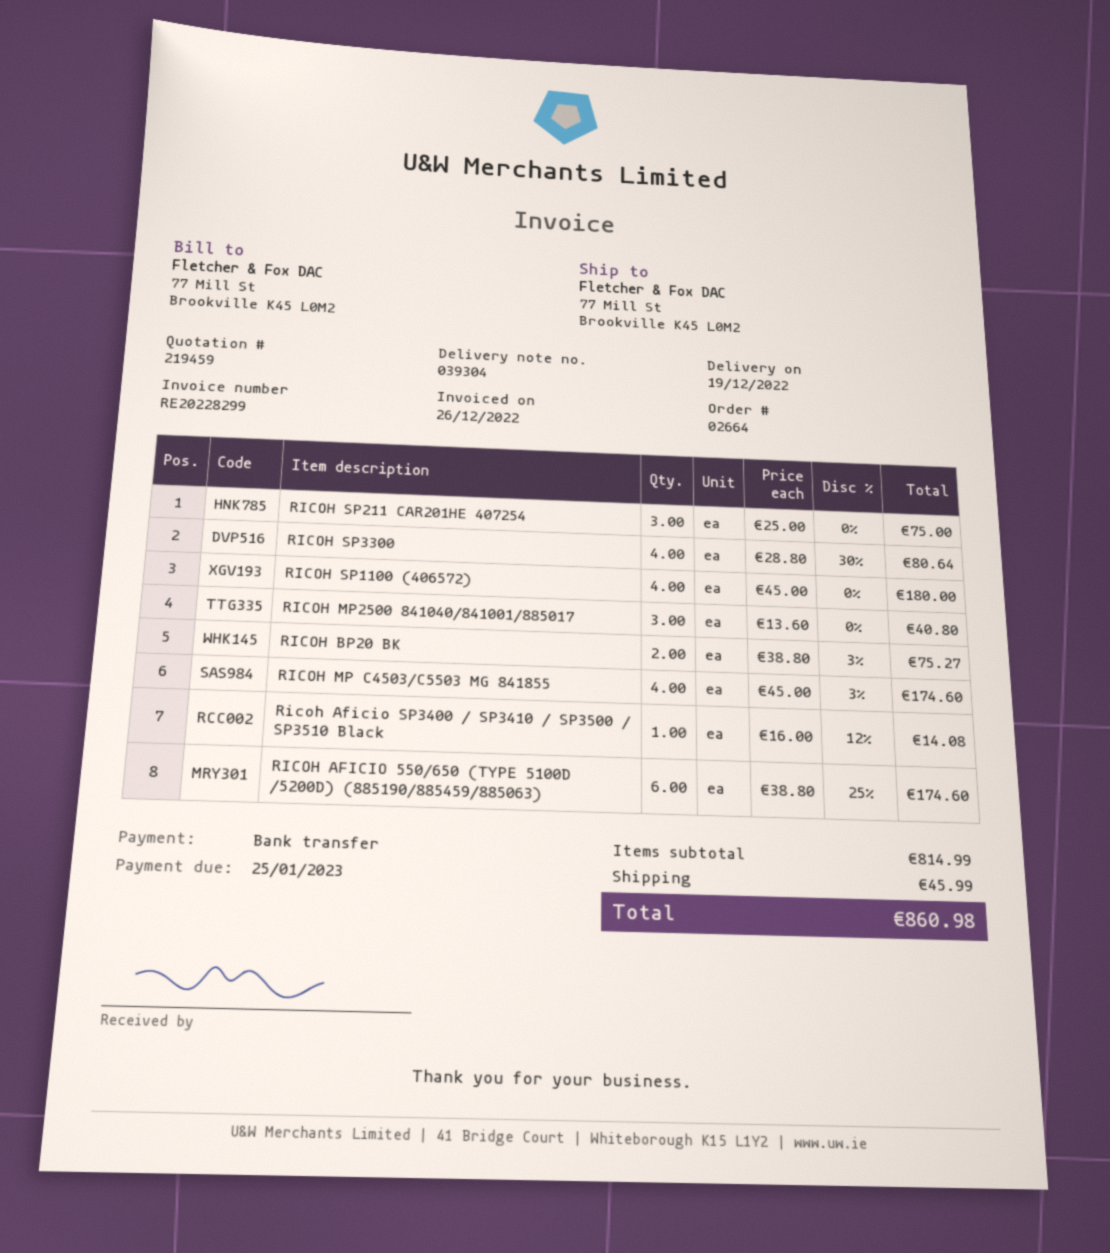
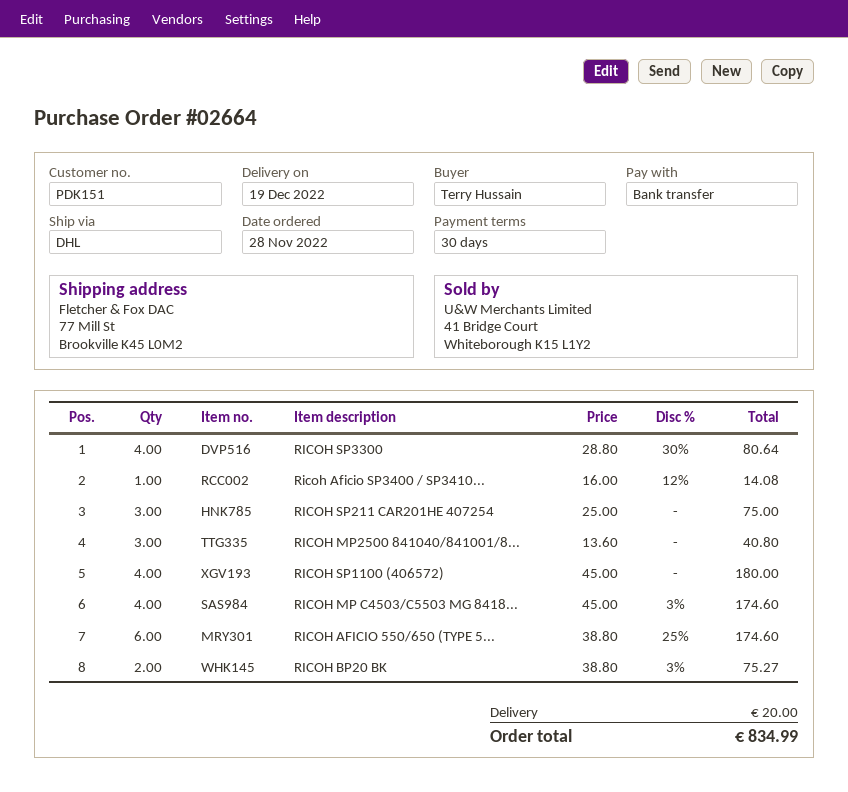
shipping: 45.99 -> 20.00
total: 860.98 -> 834.99

